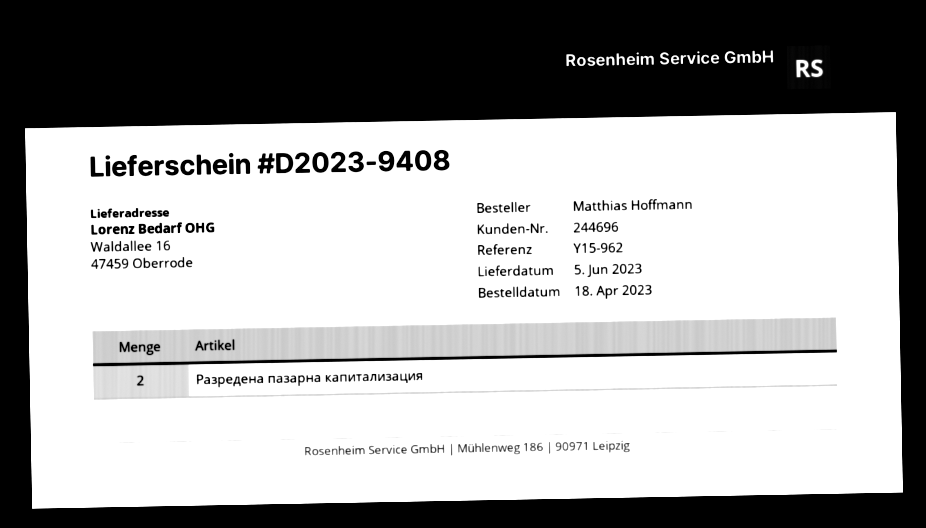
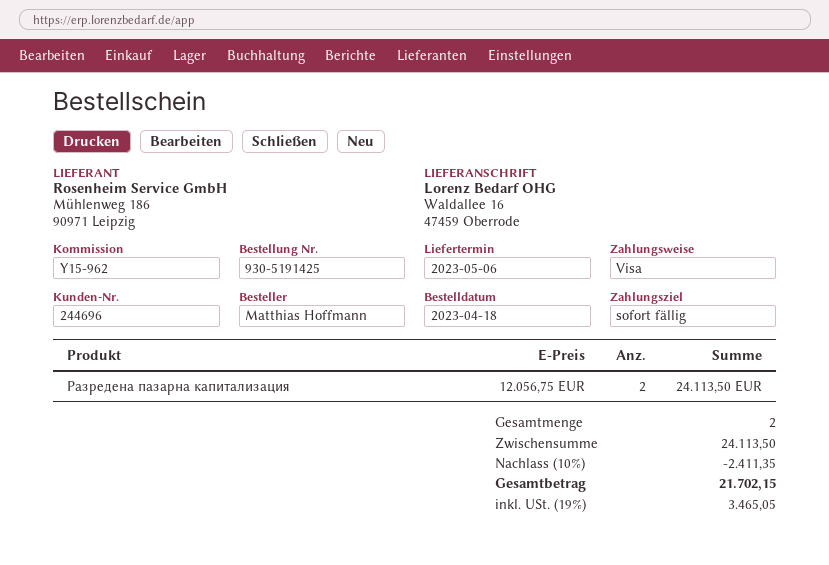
delivery date: 2023-06-05 -> 2023-05-06

